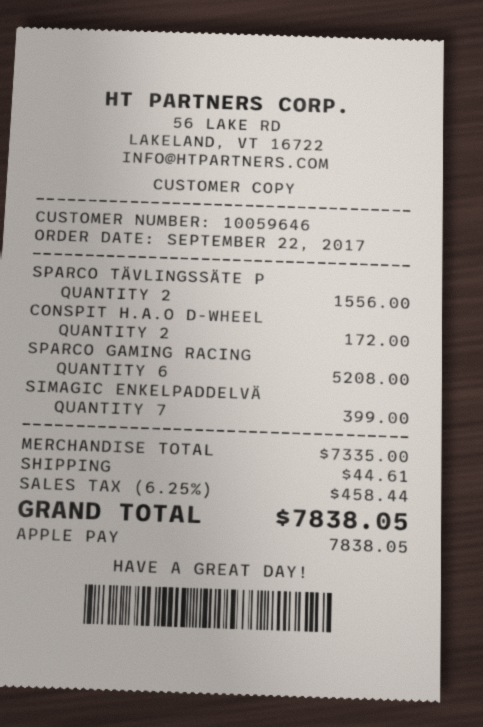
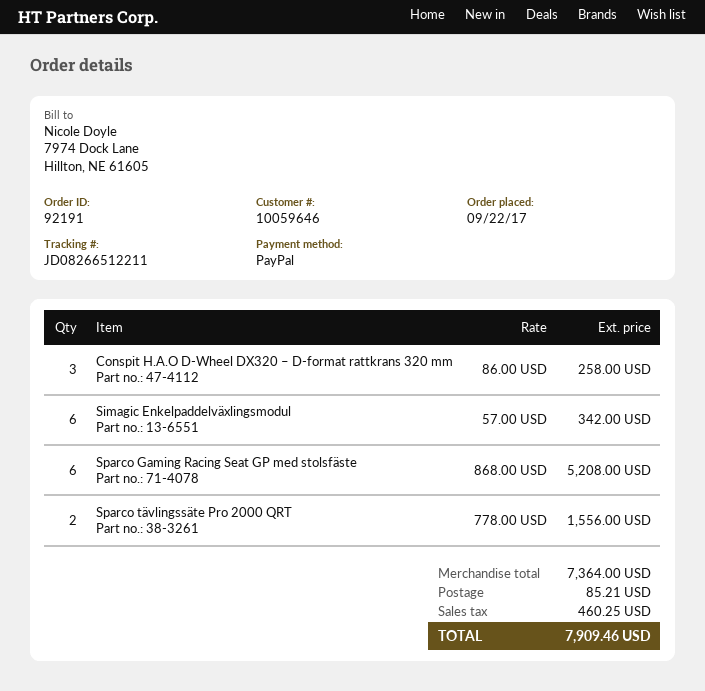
payment method: Apple Pay -> PayPal
CONSPIT H.A.O D-WHEEL: 2 for 172.00 -> 3 for 258.00
SIMAGIC ENKELPADDELVÄ: 7 for 399.00 -> 6 for 342.00
subtotal: 7335.00 -> 7364.00
shipping: 44.61 -> 85.21
tax: 458.44 -> 460.25
total: 7838.05 -> 7909.46

